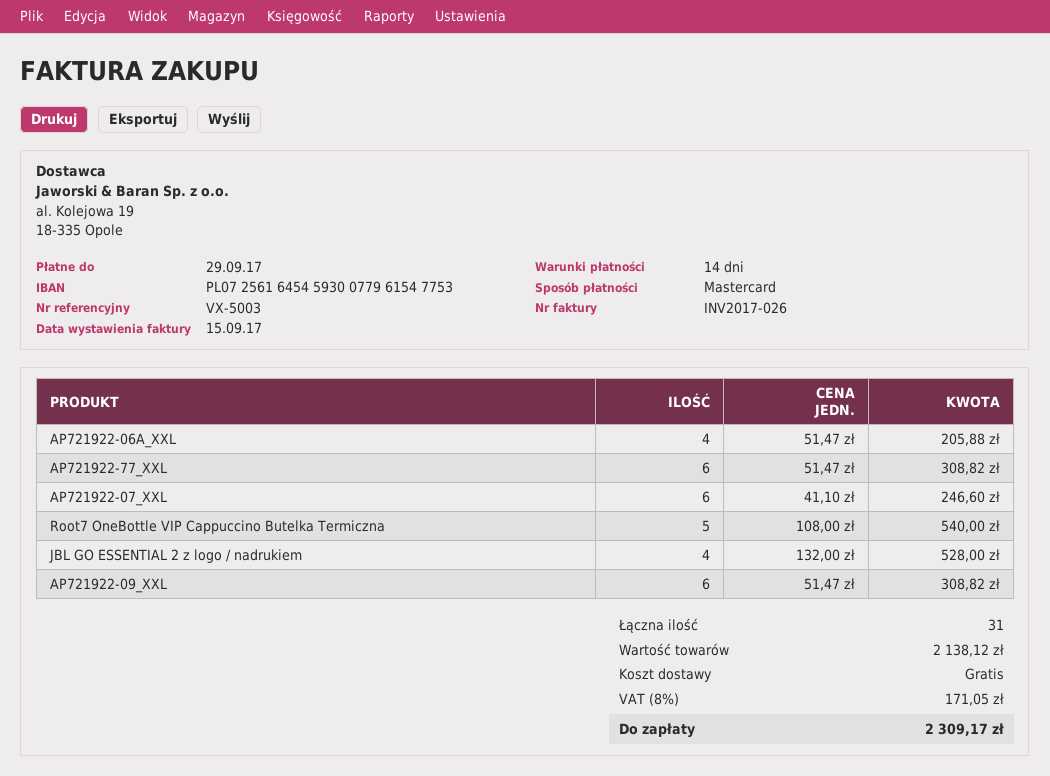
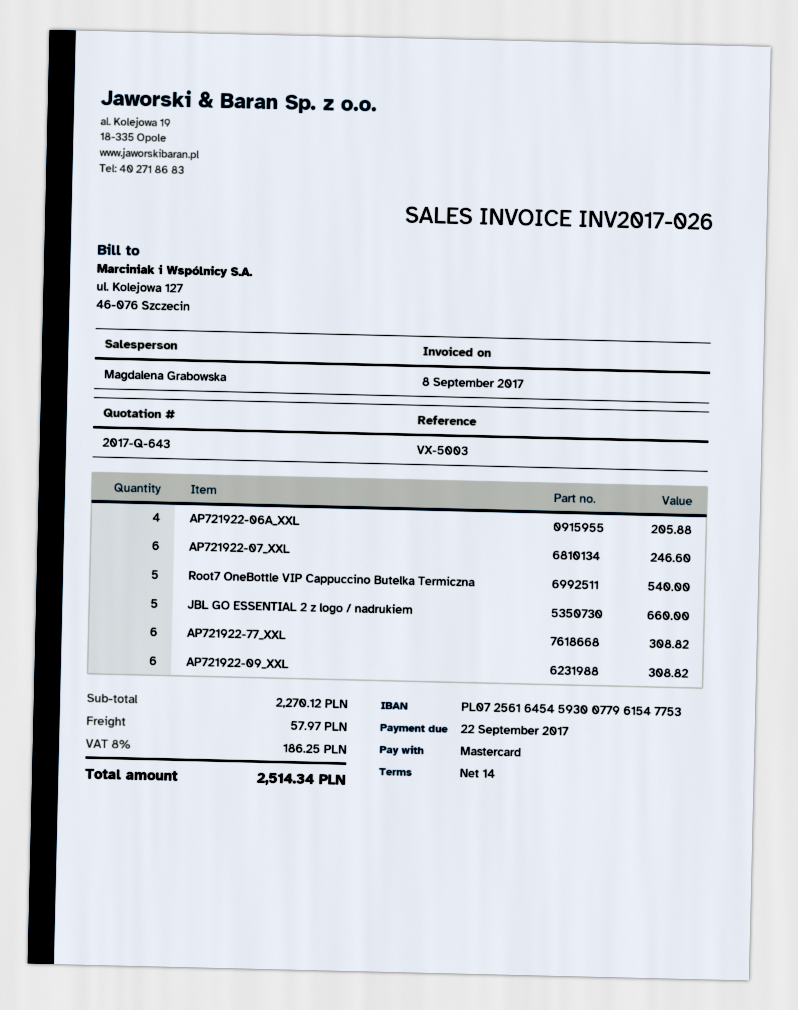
invoice date: 2017-09-15 -> 2017-09-08
due date: 2017-09-29 -> 2017-09-22
JBL GO ESSENTIAL 2 z logo / nadrukiem: 4 for 528.00 -> 5 for 660.00
subtotal: 2138.12 -> 2270.12
shipping: 0.00 -> 57.97
tax: 8% = 171.05 -> 8% = 186.25
total: 2309.17 -> 2514.34

